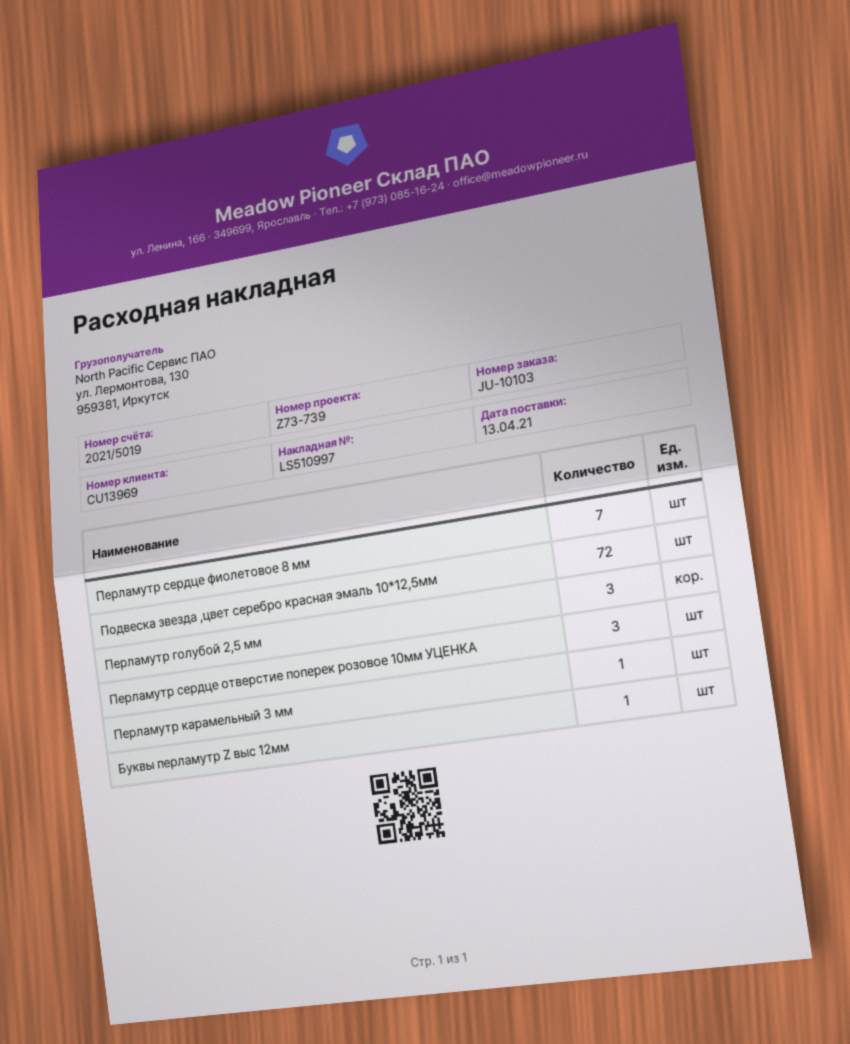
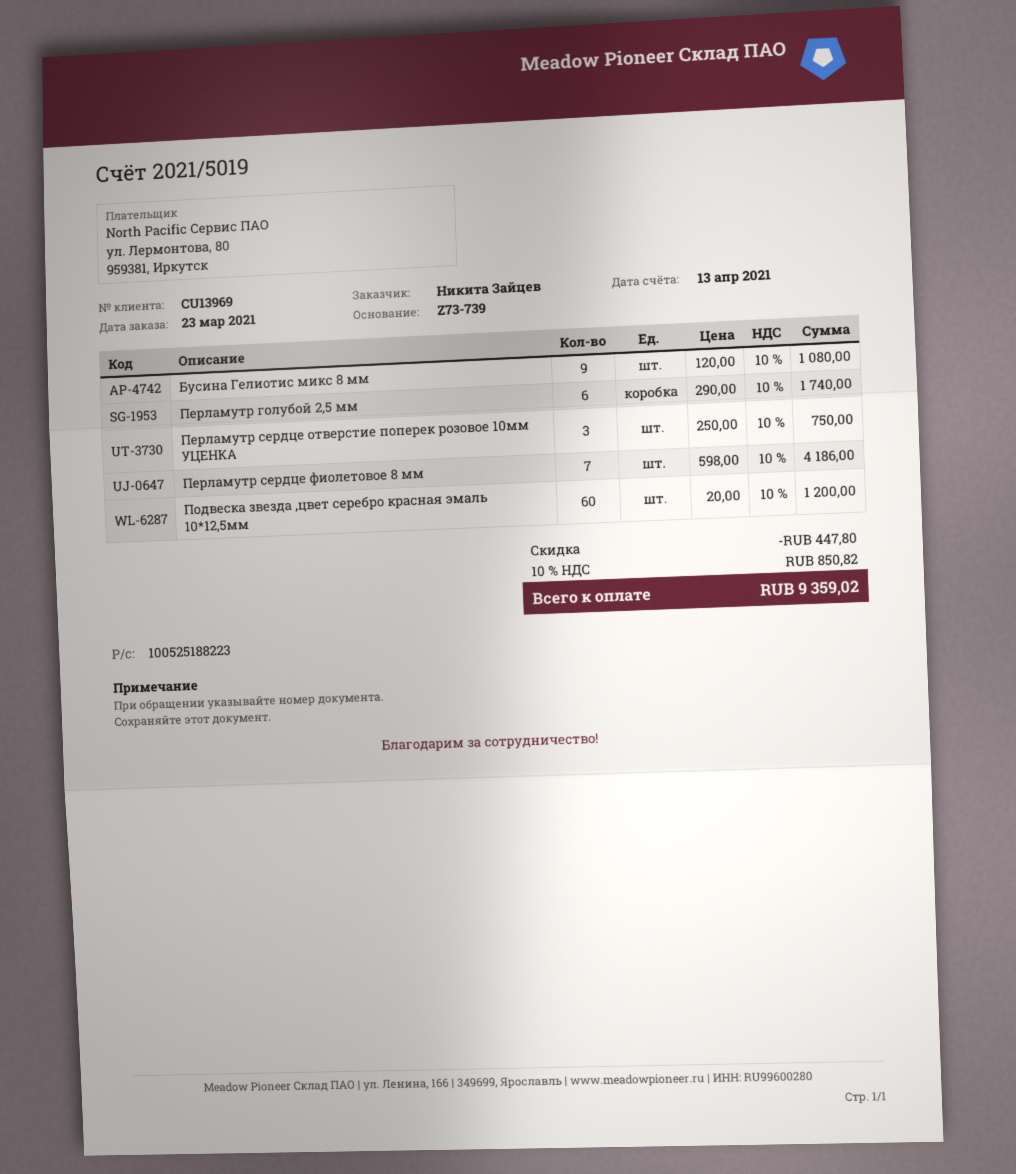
Подвеска звезда ,цвет серебро красная эмаль 10*12,5мм: 72 -> 60
Перламутр голубой 2,5 мм: 3 -> 6
Перламутр карамельный 3 мм: 1 -> none
Буквы перламутр Z выс 12мм: 1 -> none
Бусина Гелиотис микс 8 мм: none -> 9

